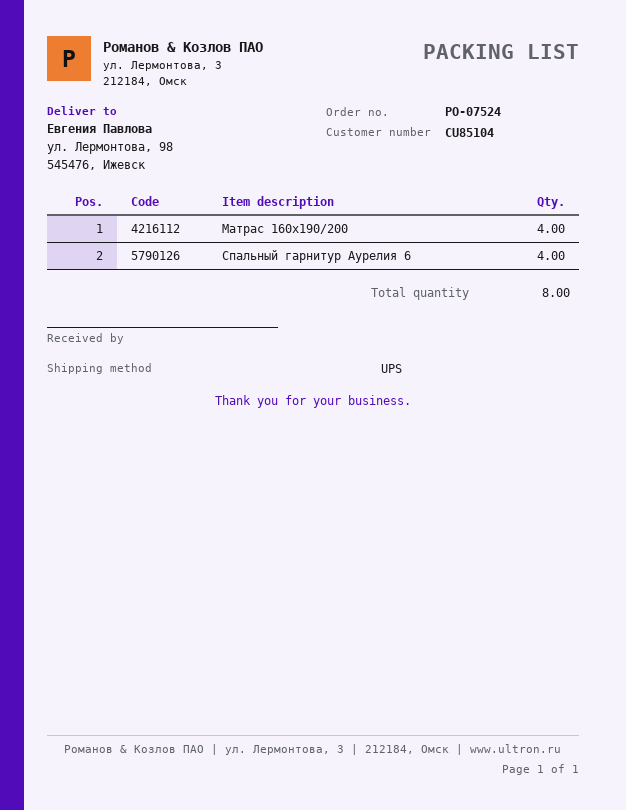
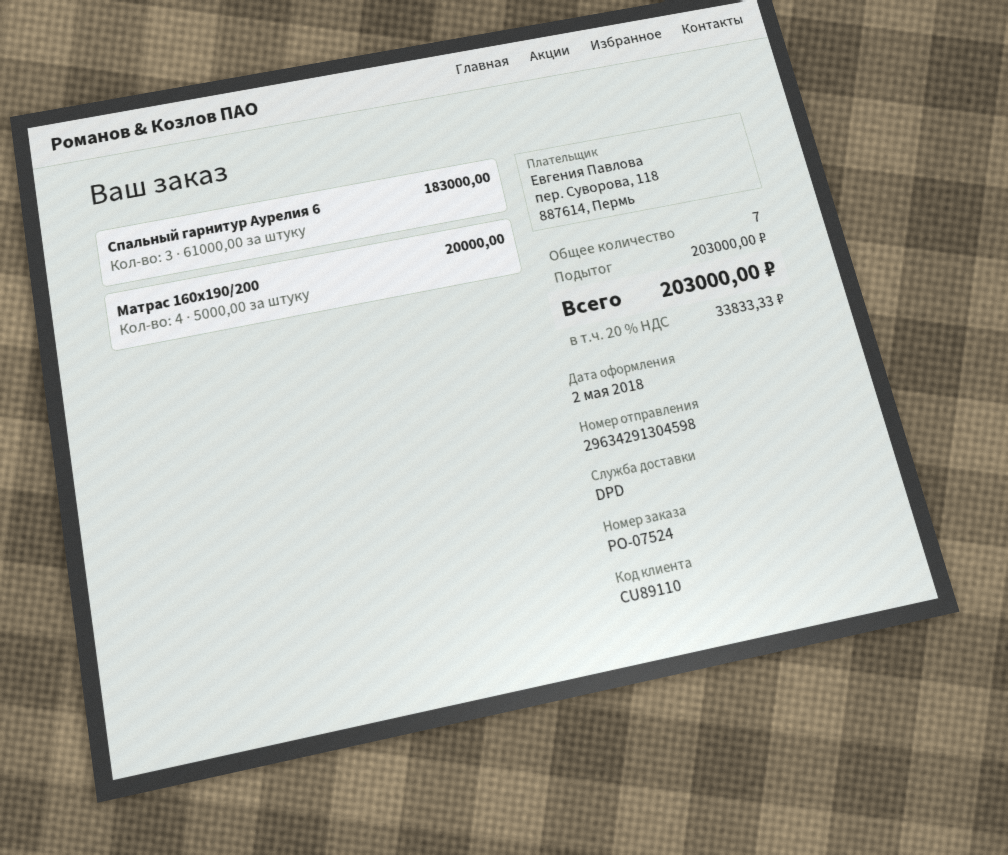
customer number: CU85104 -> CU89110
shipping method: UPS -> DPD
Спальный гарнитур Аурелия 6: 4 -> 3
total quantity: 8 -> 7

